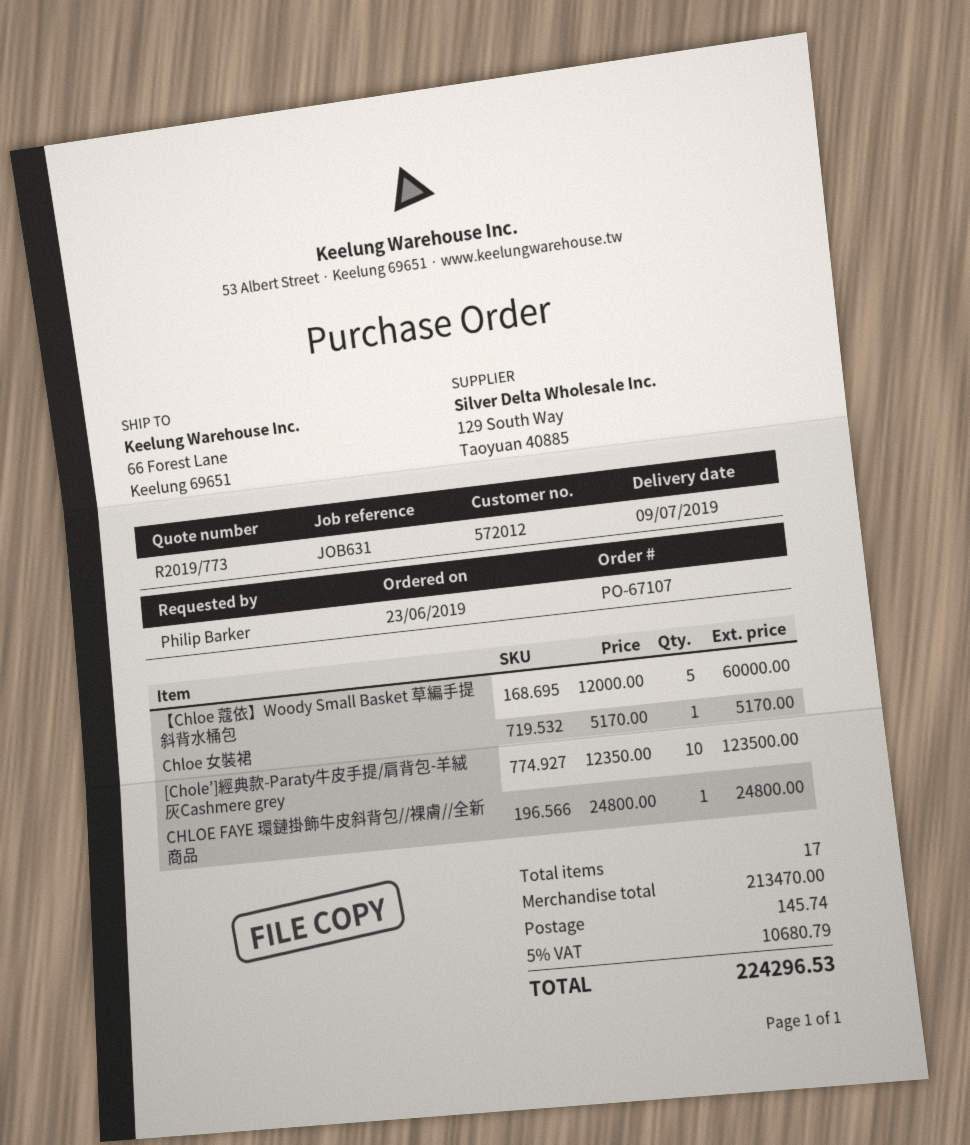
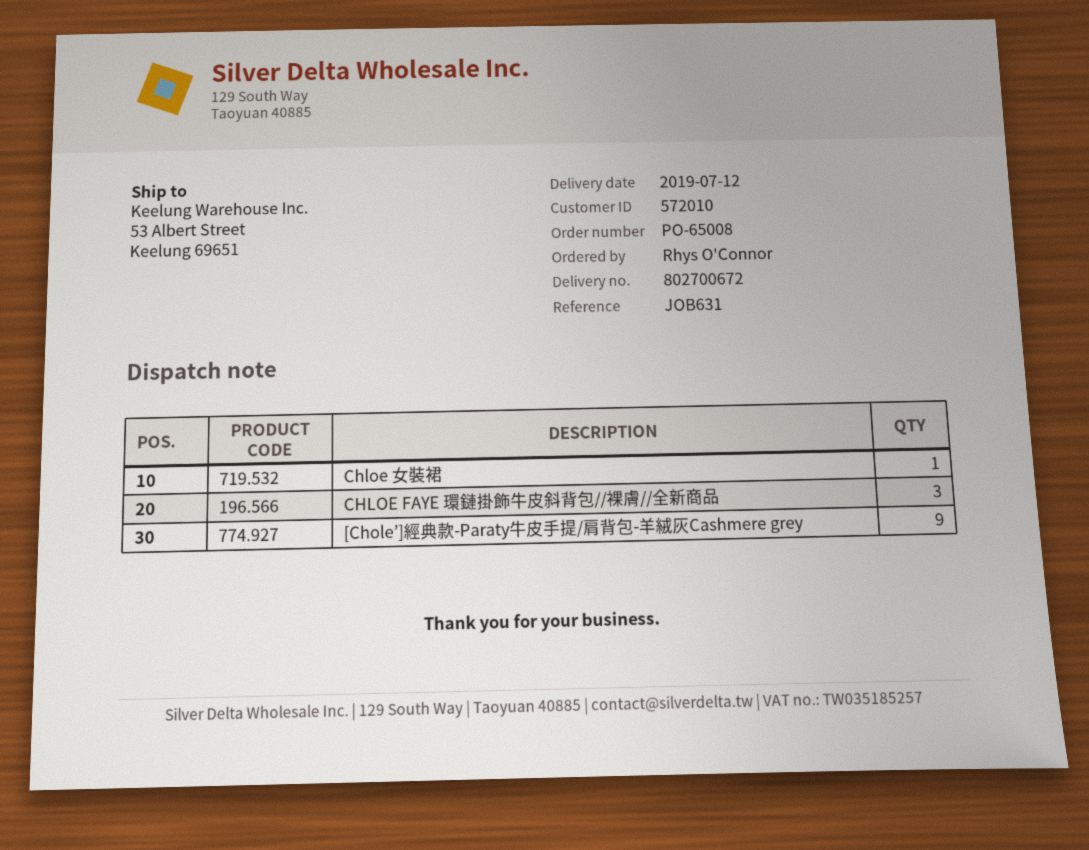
order number: PO-67107 -> PO-65008
delivery date: 2019-07-09 -> 2019-07-12
customer number: 572012 -> 572010
ordered by: Philip Barker -> Rhys O'Connor
ship to: 66 Forest Lane, Keelung 69651 -> 53 Albert Street, Keelung 69651
【Chloe 蔻依】Woody Small Basket 草編手提斜背水桶包: 5 -> none
[Chole’]經典款-Paraty牛皮手提/肩背包-羊絨灰Cashmere grey: 10 -> 9
CHLOE FAYE 環鏈掛飾牛皮斜背包//裸膚//全新商品: 1 -> 3

